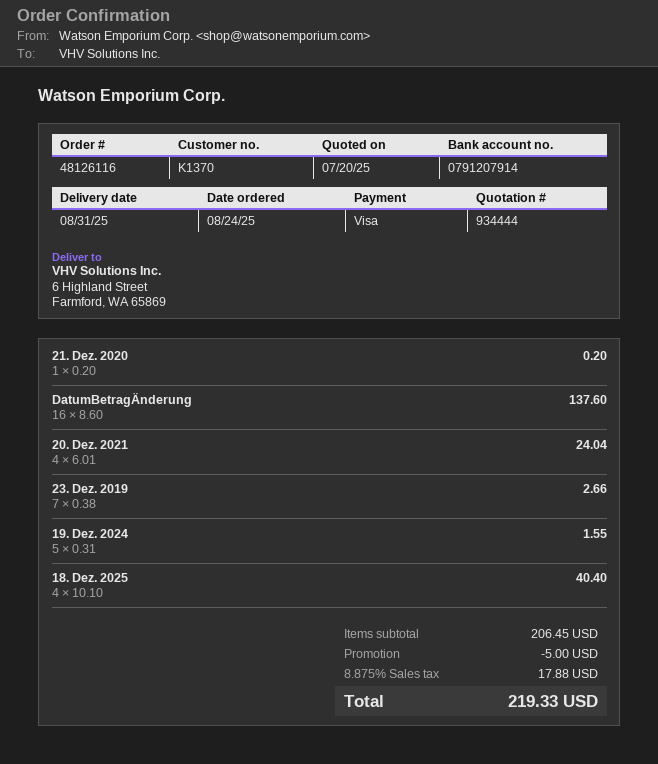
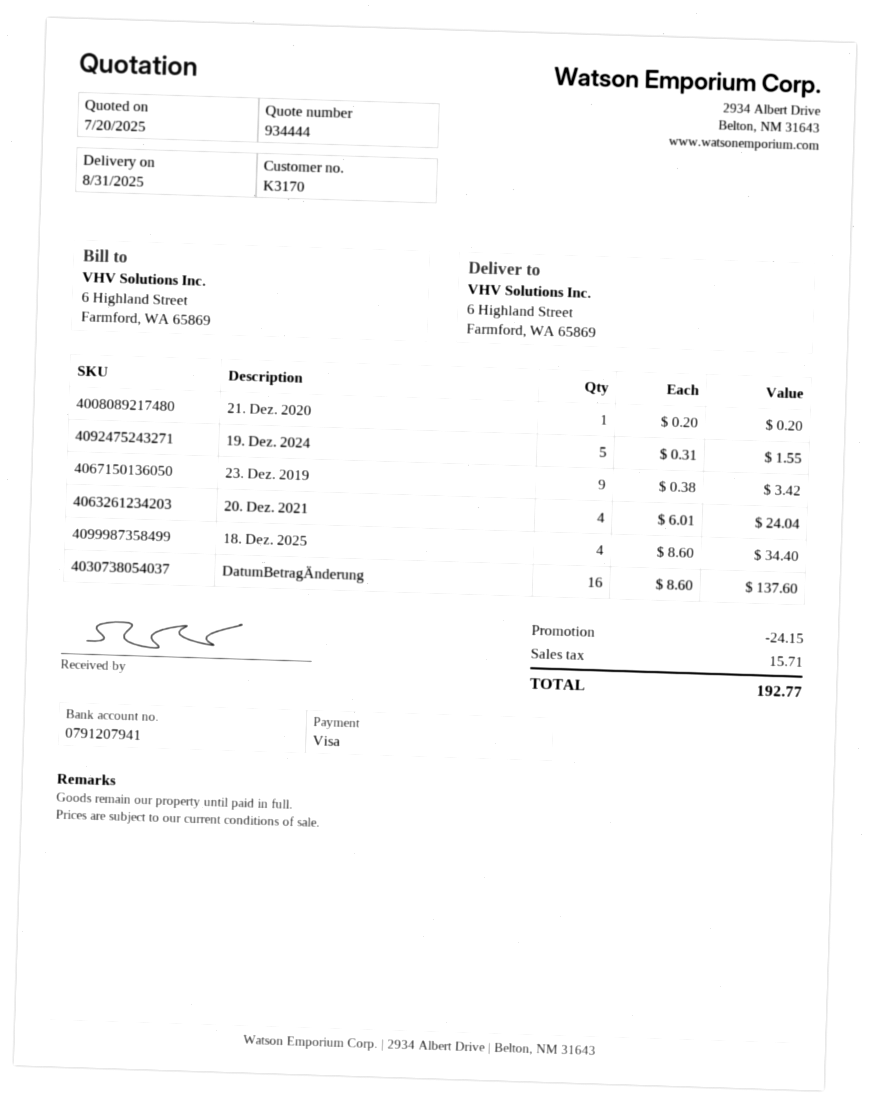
customer number: K1370 -> K3170
bank account: 0791207914 -> 0791207941
23. Dez. 2019: 7 x 0.38 = 2.66 -> 9 x 0.38 = 3.42
18. Dez. 2025: 4 x 10.10 = 40.40 -> 4 x 8.60 = 34.40
discount: 5.00 -> 24.15
tax: 17.88 -> 15.71
total: 219.33 -> 192.77

